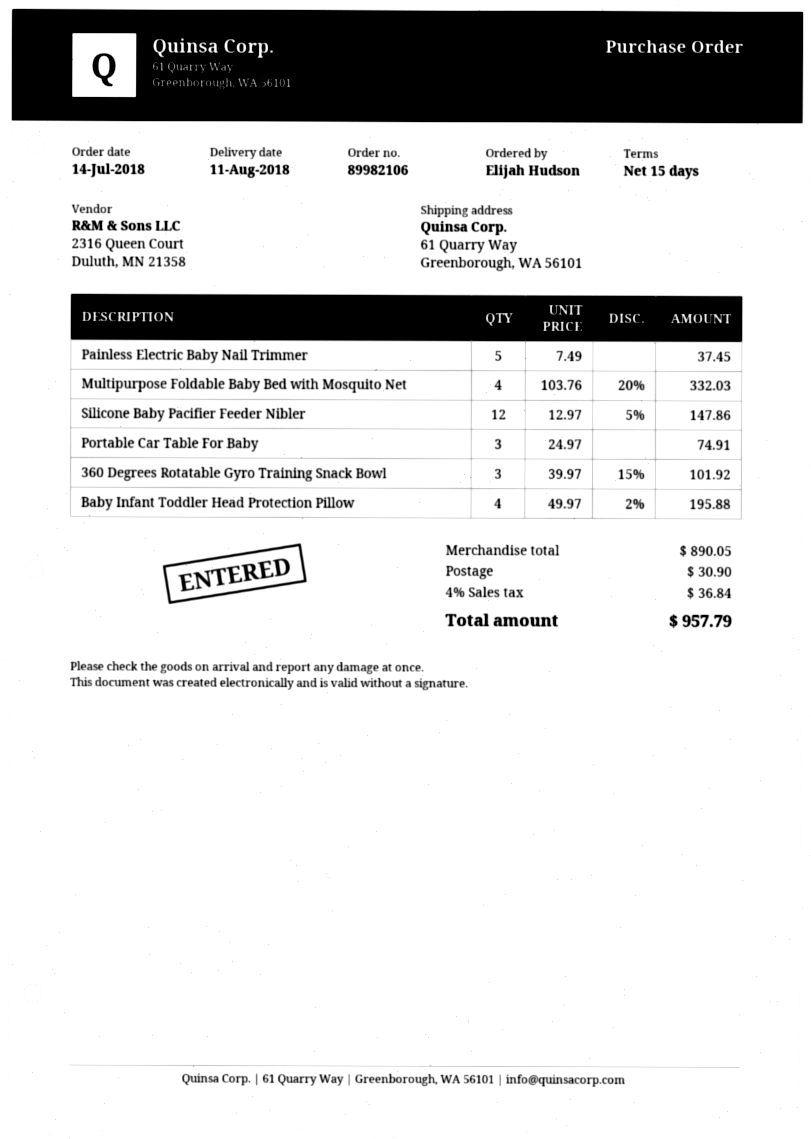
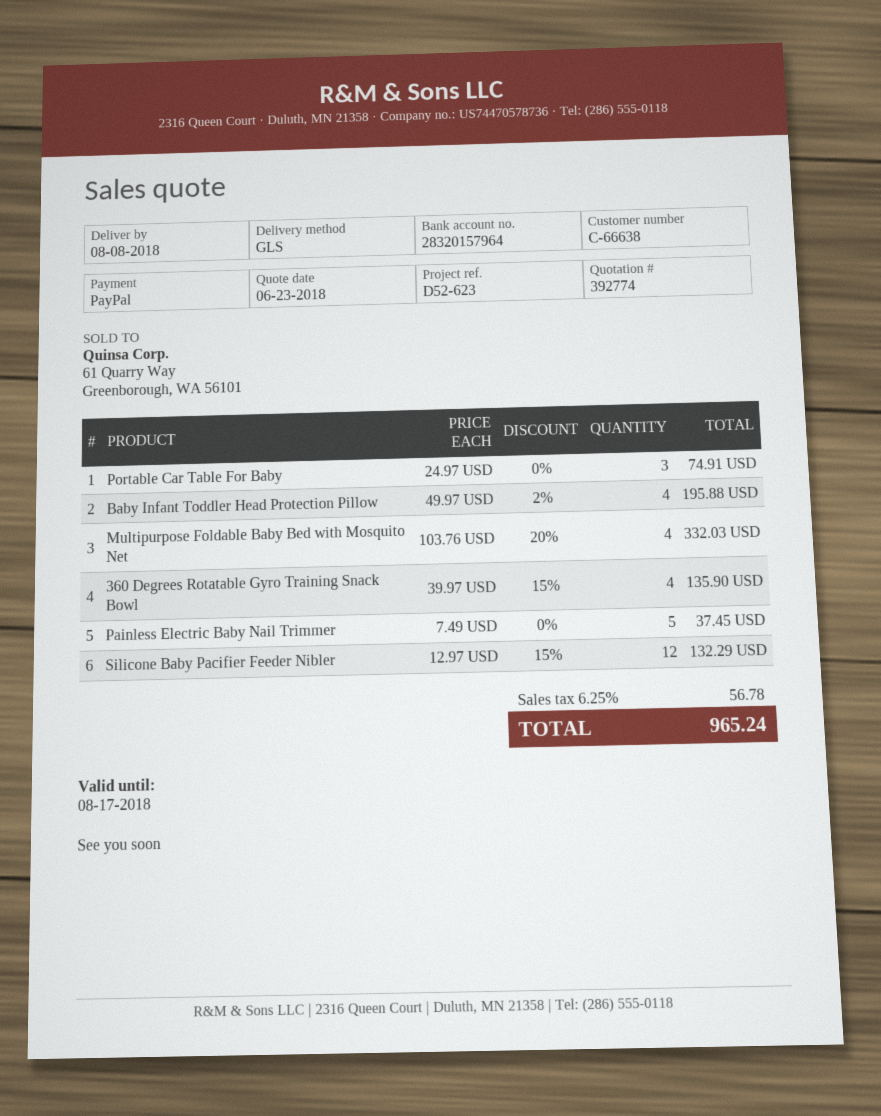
delivery date: 2018-08-11 -> 2018-08-08
Silicone Baby Pacifier Feeder Nibler: 12 x 12.97 - 5% = 147.86 -> 12 x 12.97 - 15% = 132.29
360 Degrees Rotatable Gyro Training Snack Bowl: 3 x 39.97 - 15% = 101.92 -> 4 x 39.97 - 15% = 135.90
shipping: 30.90 -> none
tax: 4% = 36.84 -> 6.25% = 56.78
total: 957.79 -> 965.24

